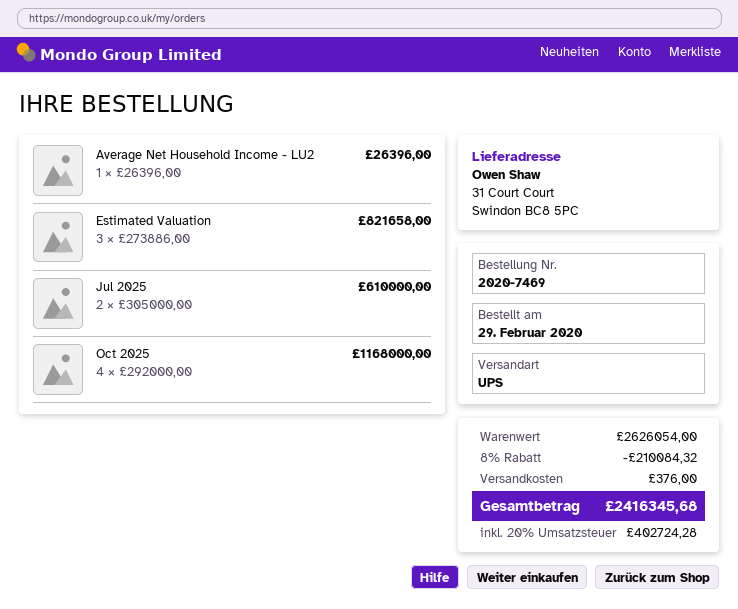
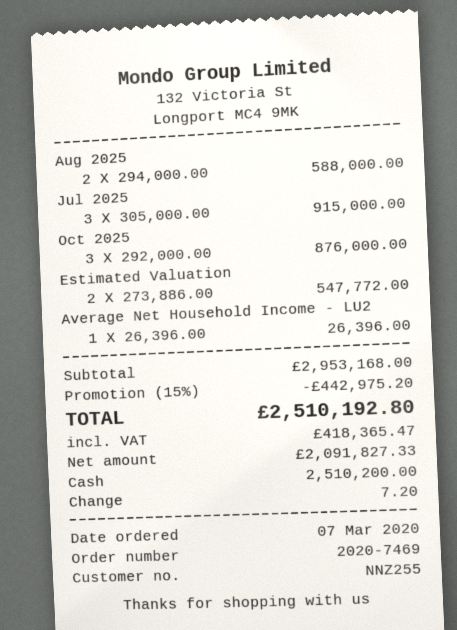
order date: 2020-02-29 -> 2020-03-07
Estimated Valuation: 3 x 273886.00 = 821658.00 -> 2 x 273886.00 = 547772.00
Jul 2025: 2 x 305000.00 = 610000.00 -> 3 x 305000.00 = 915000.00
Oct 2025: 4 x 292000.00 = 1168000.00 -> 3 x 292000.00 = 876000.00
Aug 2025: none -> 2 x 294000.00 = 588000.00
subtotal: 2626054.00 -> 2953168.00
discount: 8% = 210084.32 -> 15% = 442975.20
shipping: 376.00 -> none
tax: 402724.28 -> 418365.47
total: 2416345.68 -> 2510192.80

